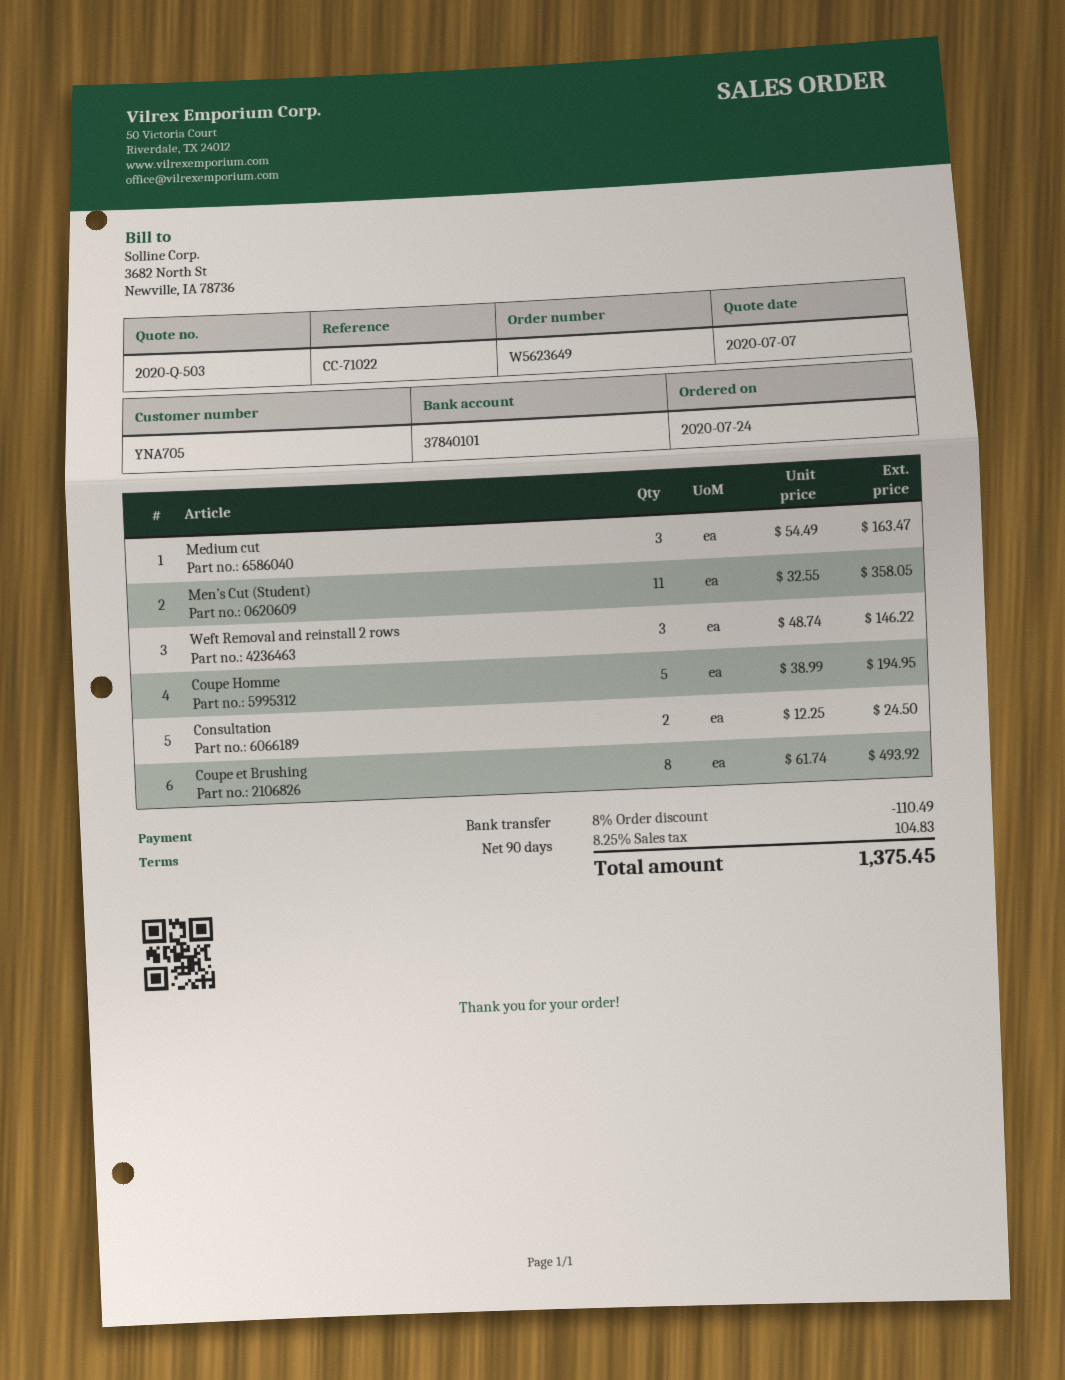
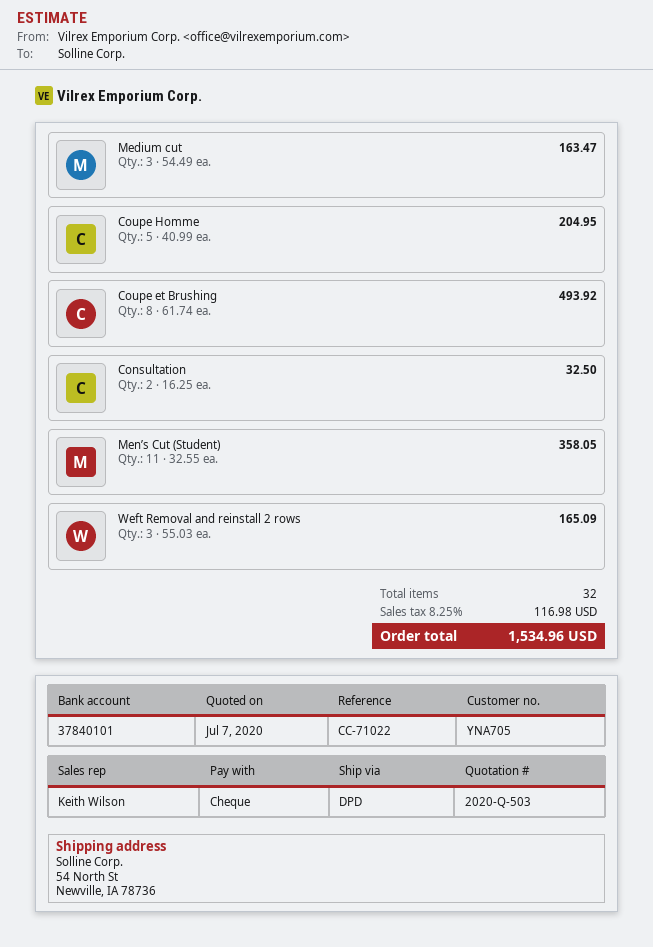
payment method: bank transfer -> cheque
Weft Removal and reinstall 2 rows: 3 x 48.74 = 146.22 -> 3 x 55.03 = 165.09
Coupe Homme: 5 x 38.99 = 194.95 -> 5 x 40.99 = 204.95
Consultation: 2 x 12.25 = 24.50 -> 2 x 16.25 = 32.50
discount: 8% = 110.49 -> none
tax: 8.25% = 104.83 -> 8.25% = 116.98
total: 1375.45 -> 1534.96

